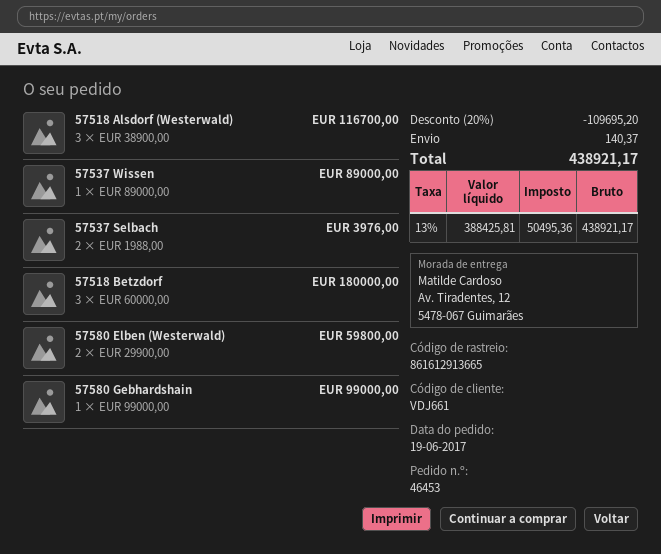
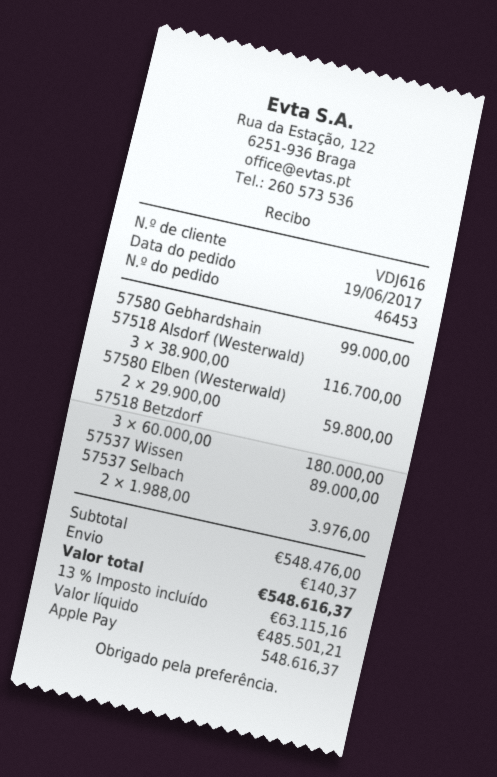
customer number: VDJ661 -> VDJ616
discount: 20% = 109695.20 -> none
net: 388425.81 -> 485501.21
tax: 13% = 50495.36 -> 13% = 63115.16
total: 438921.17 -> 548616.37

